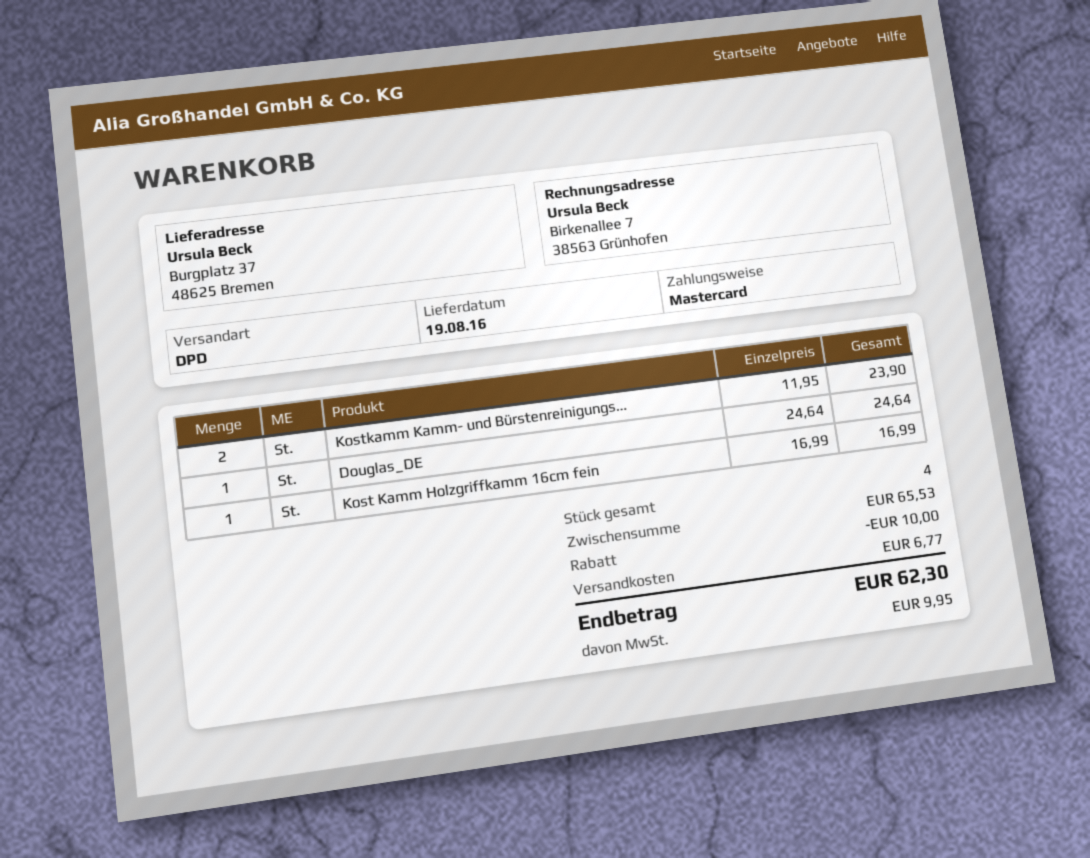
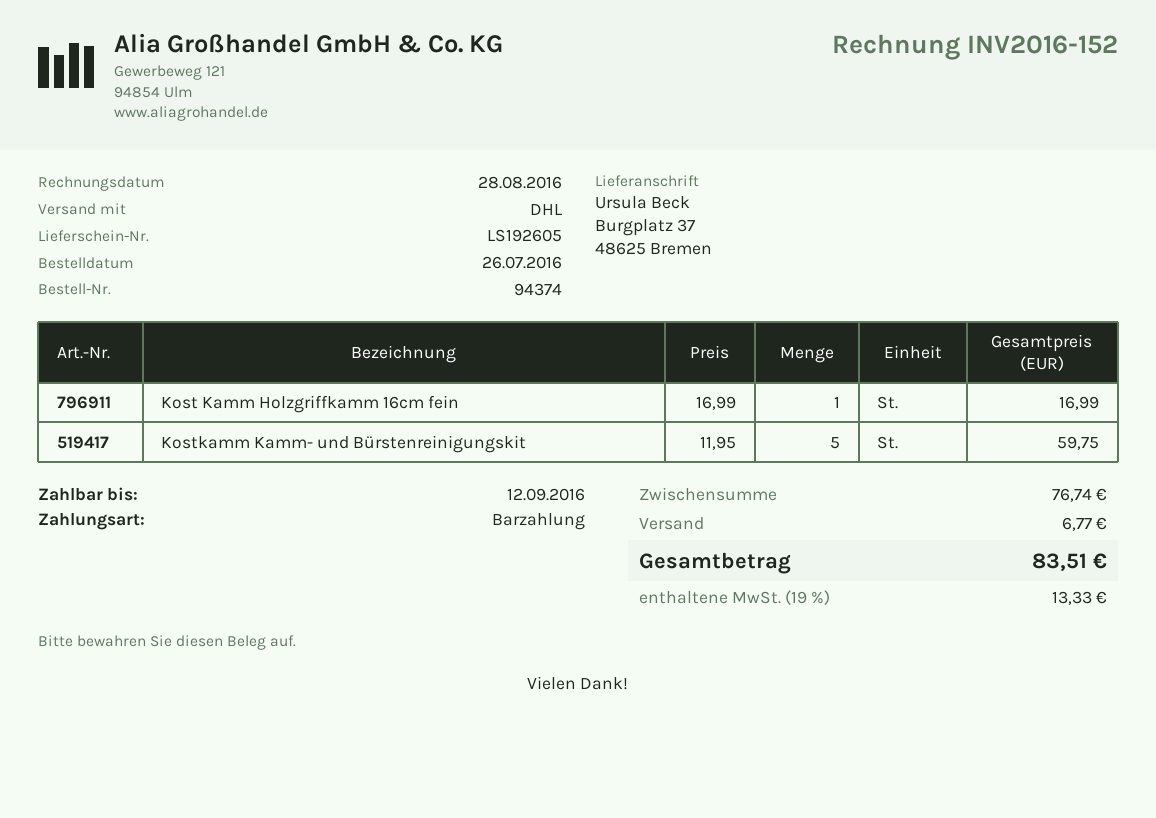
payment method: Mastercard -> cash
shipping method: DPD -> DHL
Kostkamm Kamm- und Bürstenreinigungs...: 2 x 11.95 = 23.90 -> 5 x 11.95 = 59.75
Douglas_DE: 1 x 24.64 = 24.64 -> none
subtotal: 65.53 -> 76.74
discount: 10.00 -> none
tax: 9.95 -> 13.33
total: 62.30 -> 83.51

